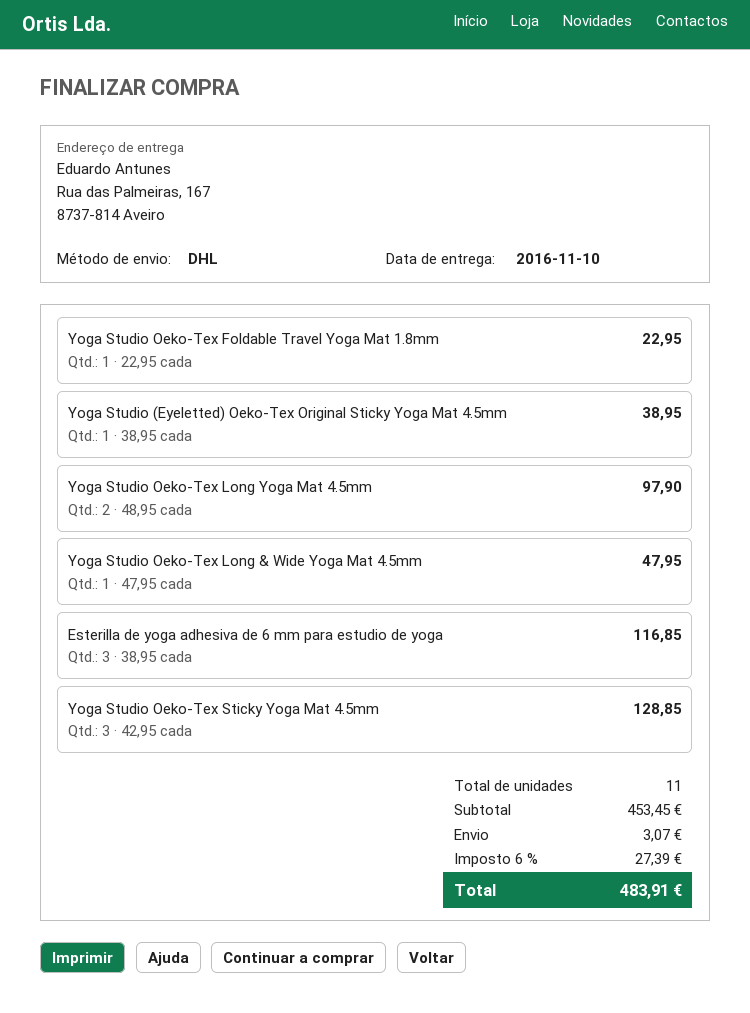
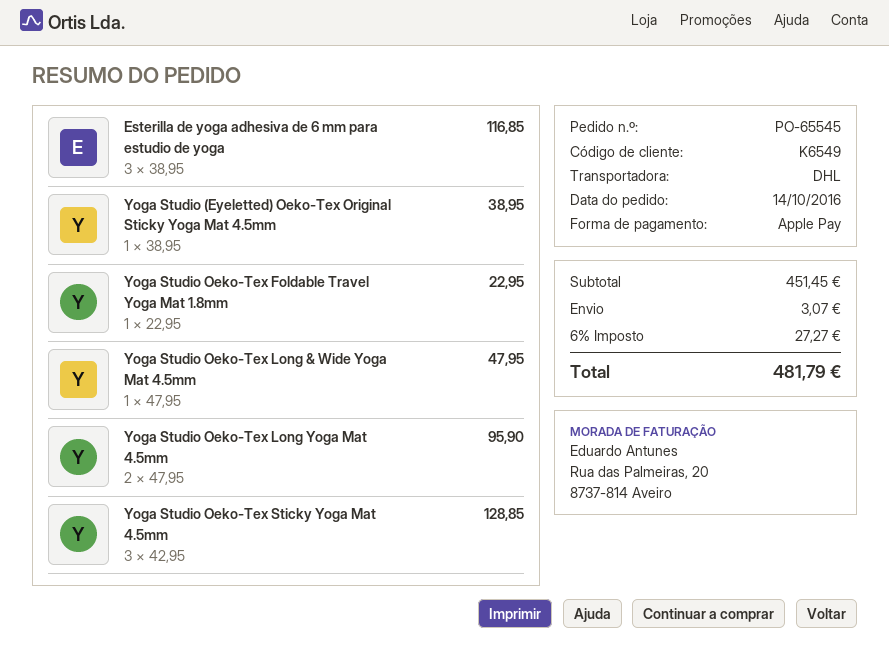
Yoga Studio Oeko-Tex Long Yoga Mat 4.5mm: 2 x 48.95 = 97.90 -> 2 x 47.95 = 95.90
subtotal: 453.45 -> 451.45
tax: 6% = 27.39 -> 6% = 27.27
total: 483.91 -> 481.79

